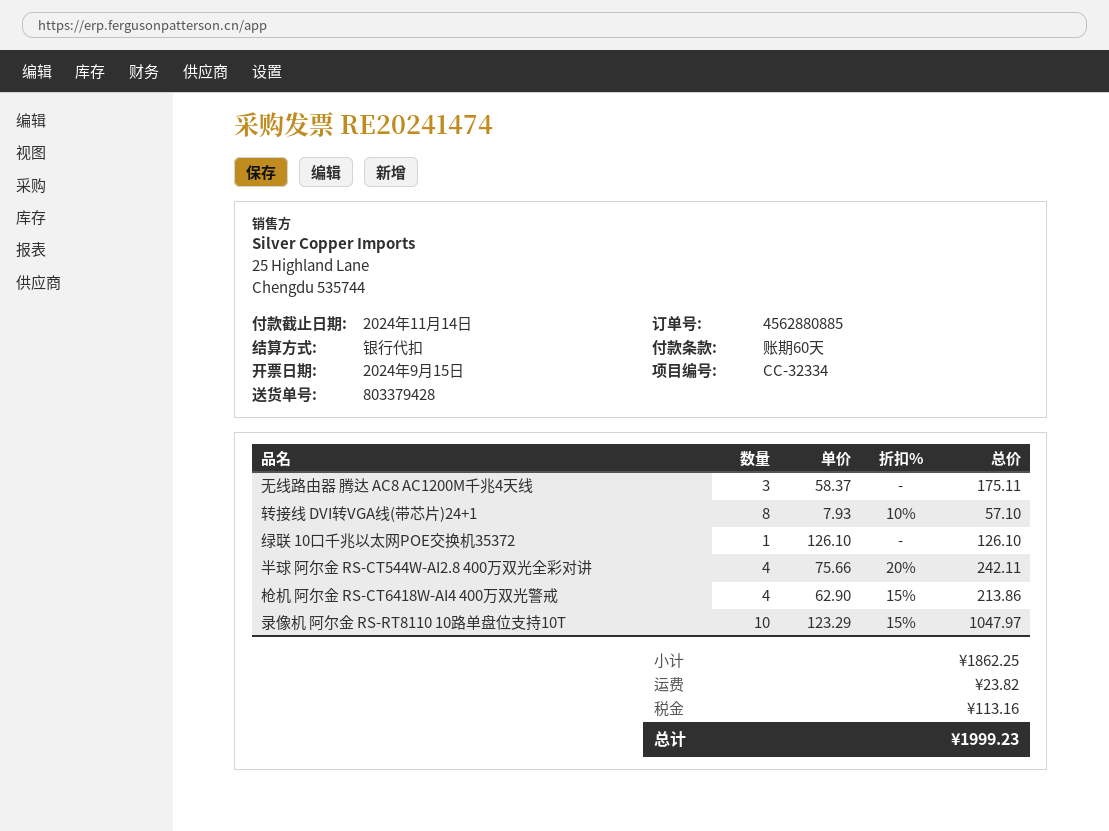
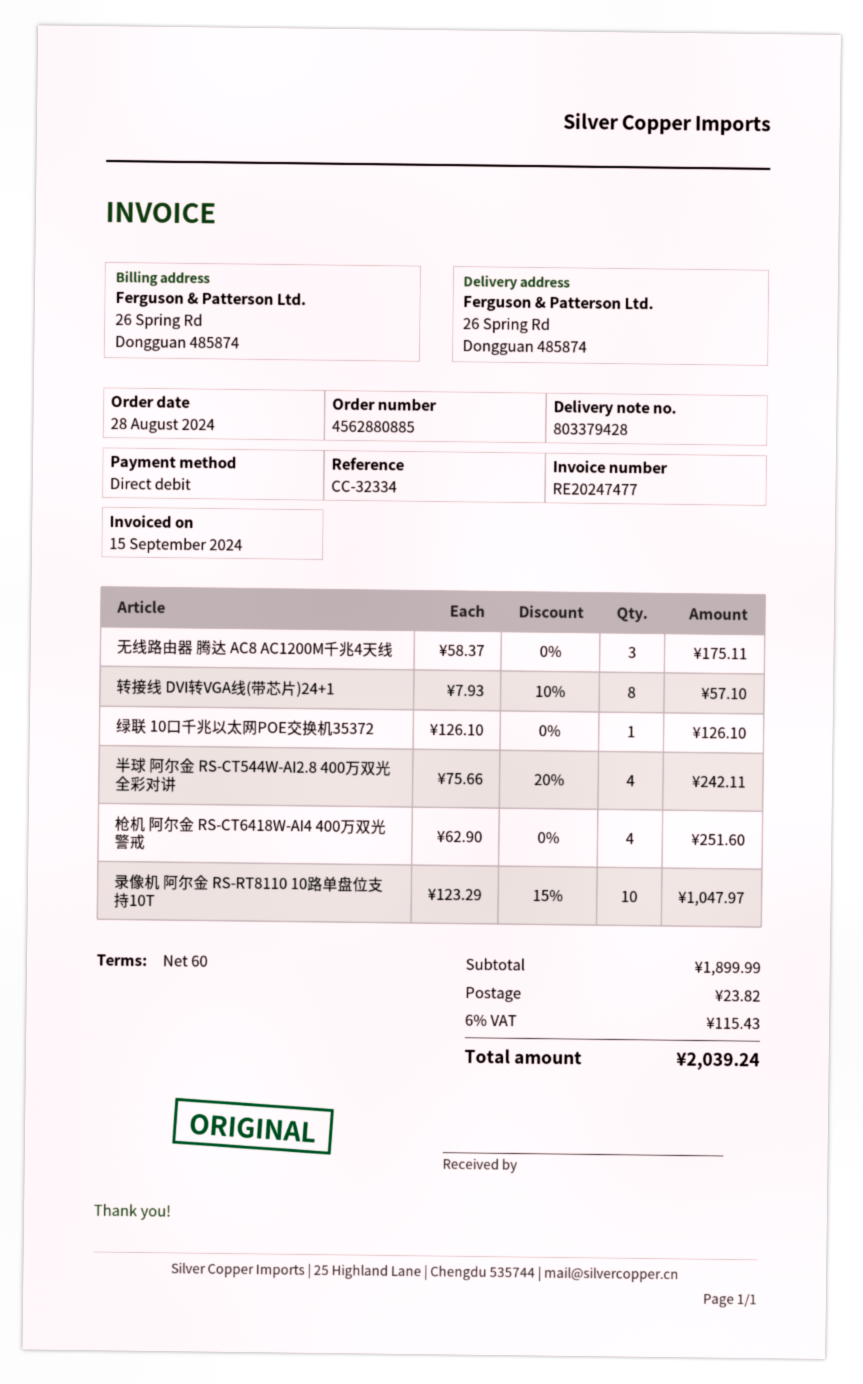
invoice number: RE20241474 -> RE20247477
枪机 阿尔金 RS-CT6418W-AI4 400万双光警戒: 4 x 62.90 - 15% = 213.86 -> 4 x 62.90 = 251.60
subtotal: 1862.25 -> 1899.99
tax: 113.16 -> 115.43
total: 1999.23 -> 2039.24

